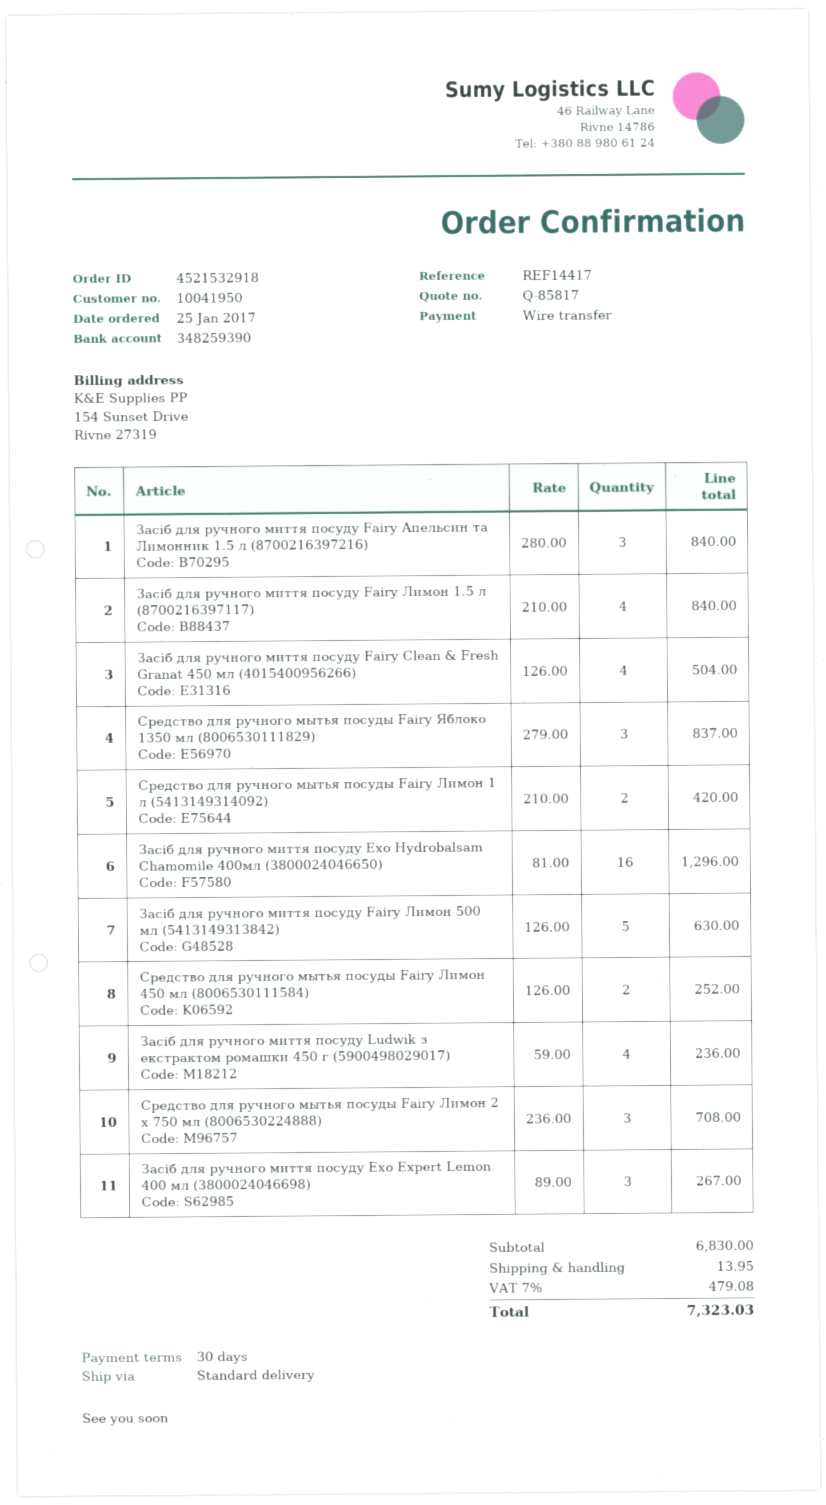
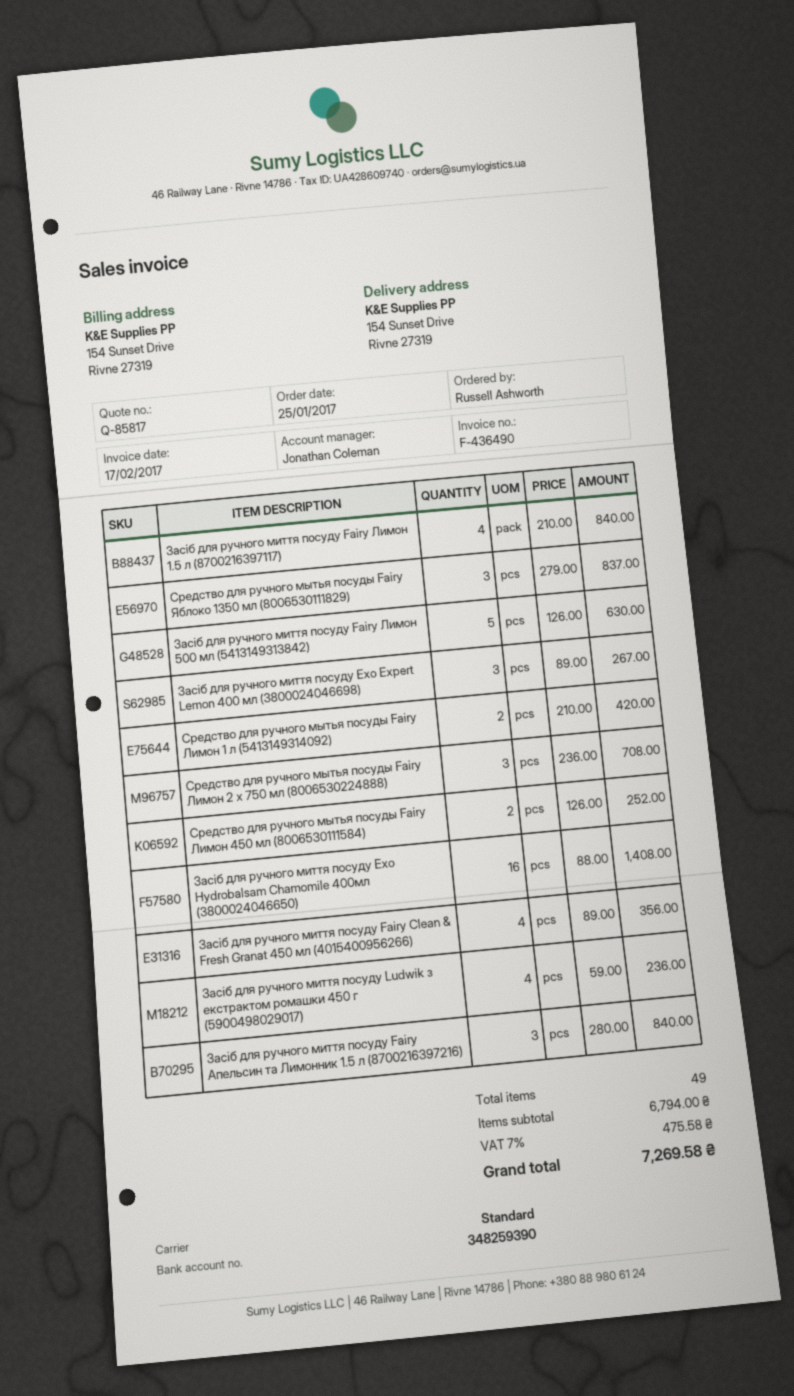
Засіб для ручного миття посуду Fairy Clean & Fresh Granat 450 мл (4015400956266): 4 x 126.00 = 504.00 -> 4 x 89.00 = 356.00
Засіб для ручного миття посуду Exo Hydrobalsam Chamomile 400мл (3800024046650): 16 x 81.00 = 1296.00 -> 16 x 88.00 = 1408.00
subtotal: 6830.00 -> 6794.00
shipping: 13.95 -> none
tax: 7% = 479.08 -> 7% = 475.58
total: 7323.03 -> 7269.58

